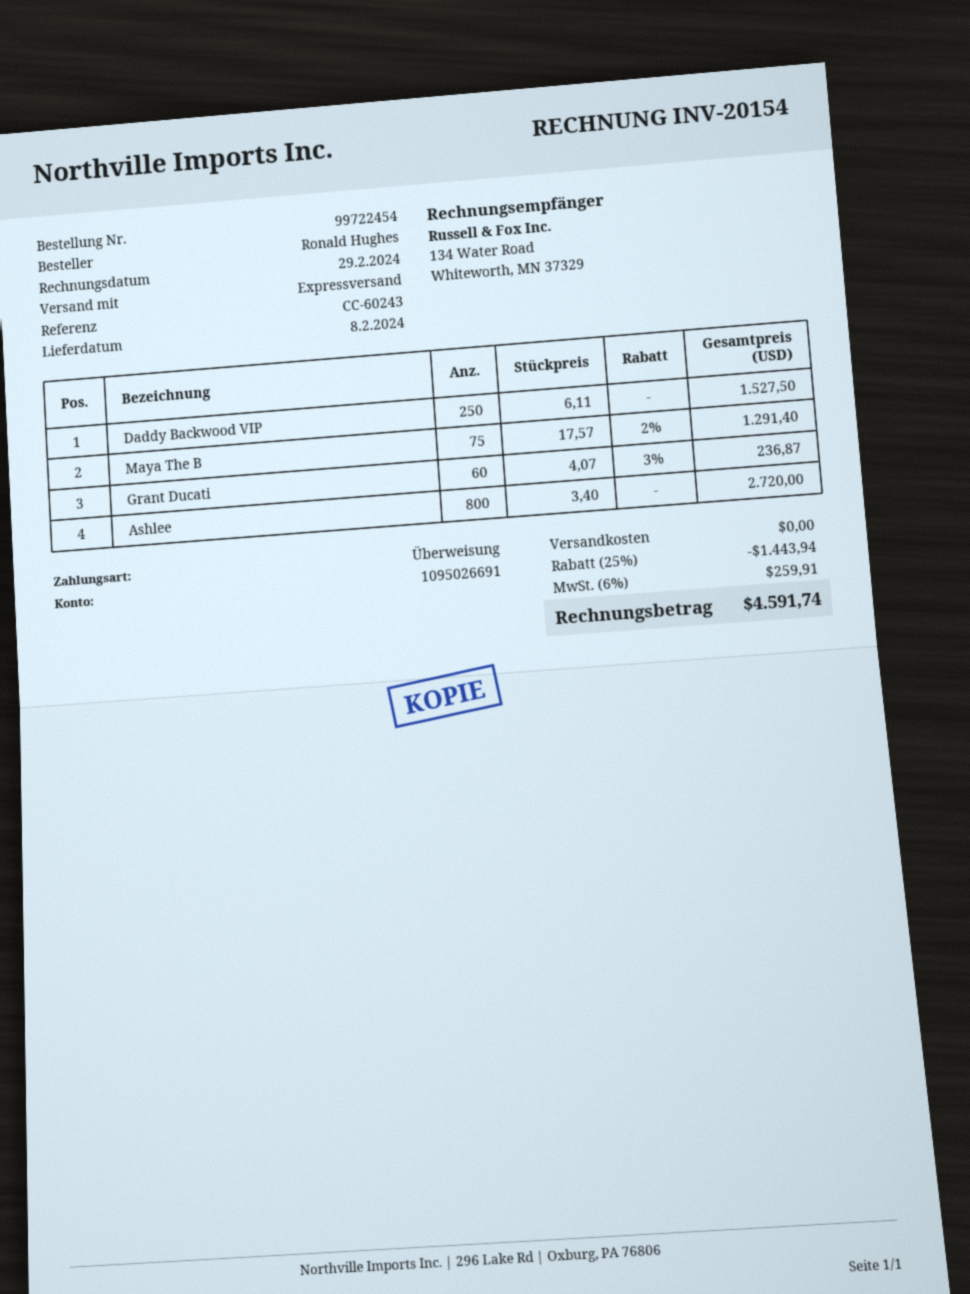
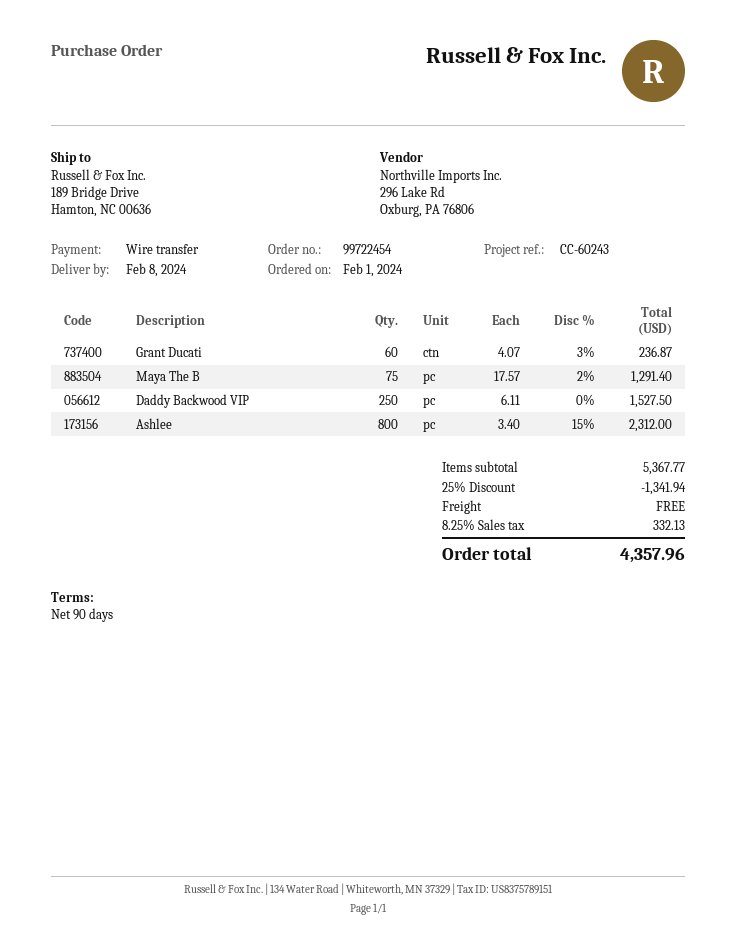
Ashlee: 800 x 3.40 = 2720.00 -> 800 x 3.40 - 15% = 2312.00
discount: 25% = 1443.94 -> 25% = 1341.94
tax: 6% = 259.91 -> 8.25% = 332.13
total: 4591.74 -> 4357.96

